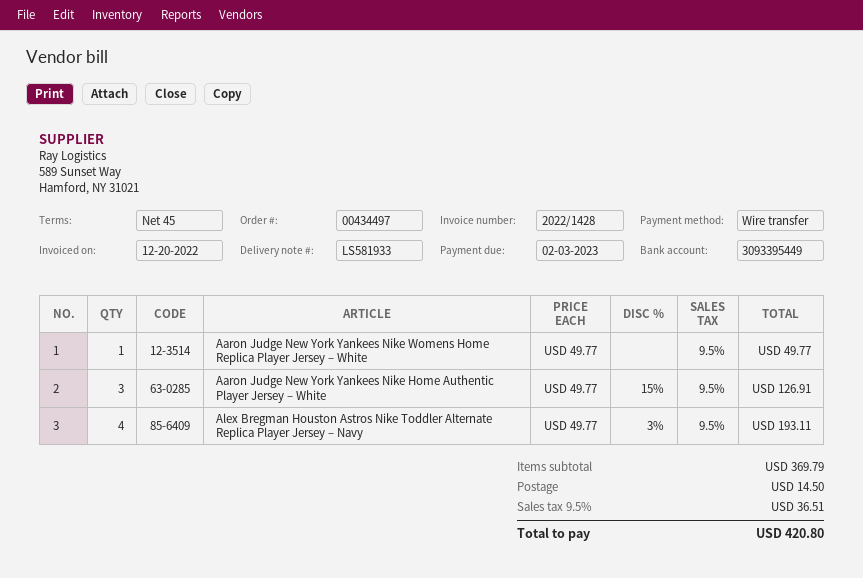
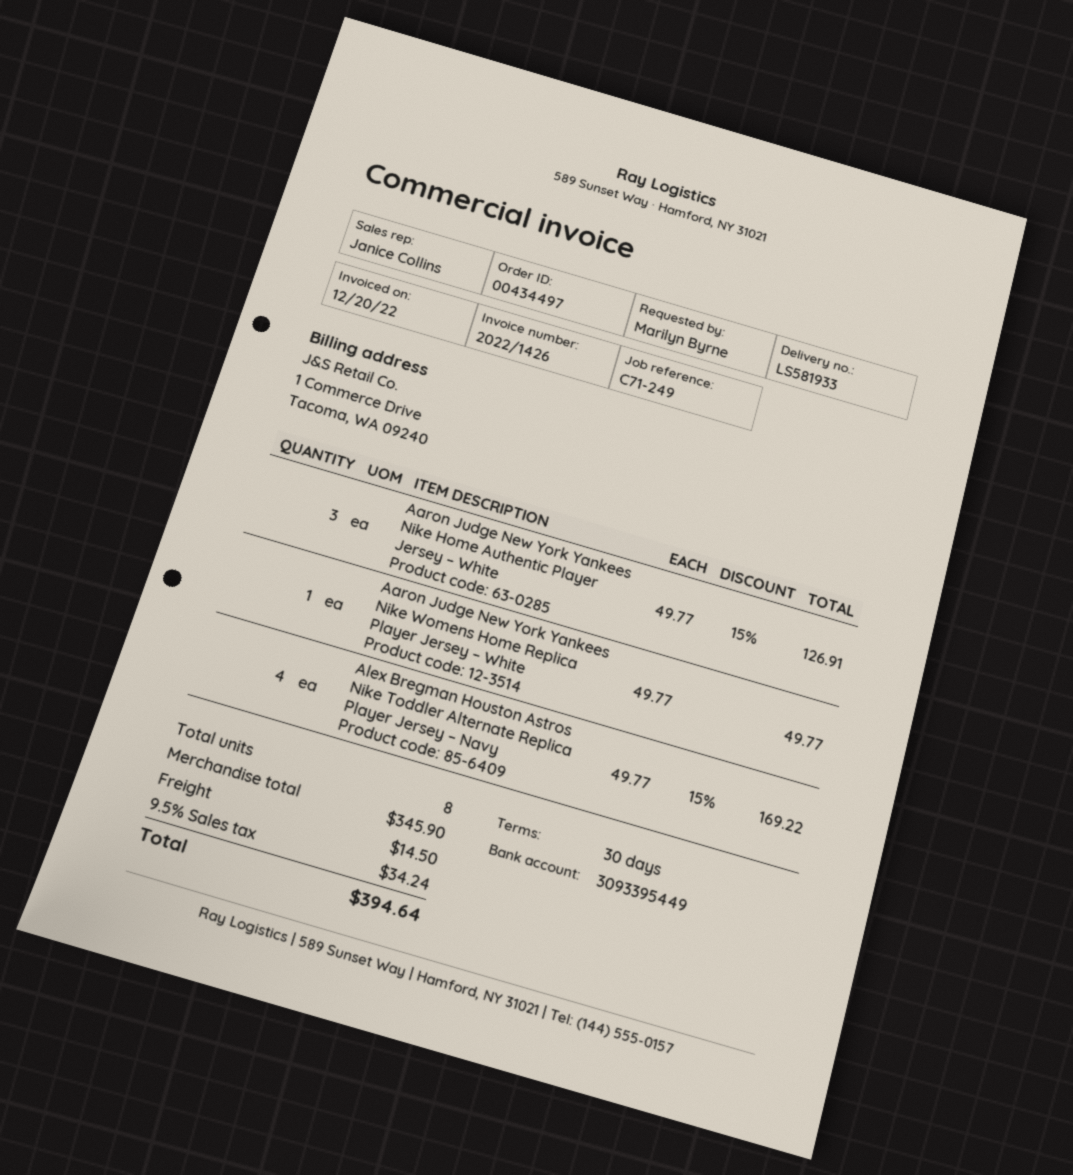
invoice number: 2022/1428 -> 2022/1426
payment terms: 45 days -> 30 days
Alex Bregman Houston Astros Nike Toddler Alternate Replica Player Jersey – Navy: 4 x 49.77 - 3% = 193.11 -> 4 x 49.77 - 15% = 169.22
subtotal: 369.79 -> 345.90
tax: 9.5% = 36.51 -> 9.5% = 34.24
total: 420.80 -> 394.64

